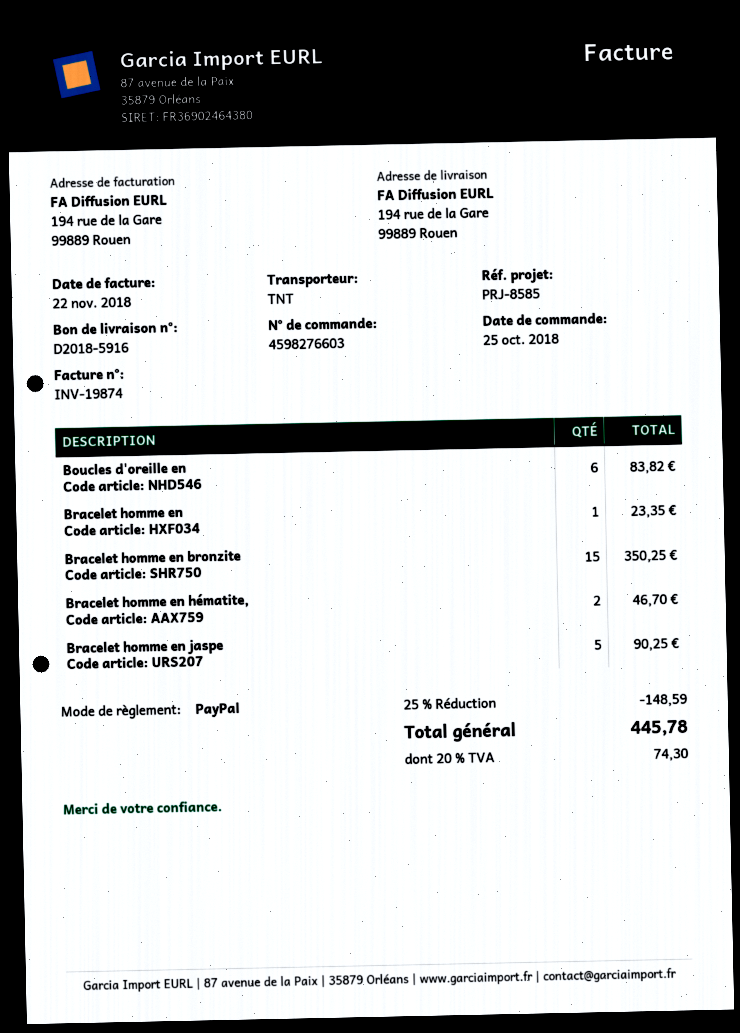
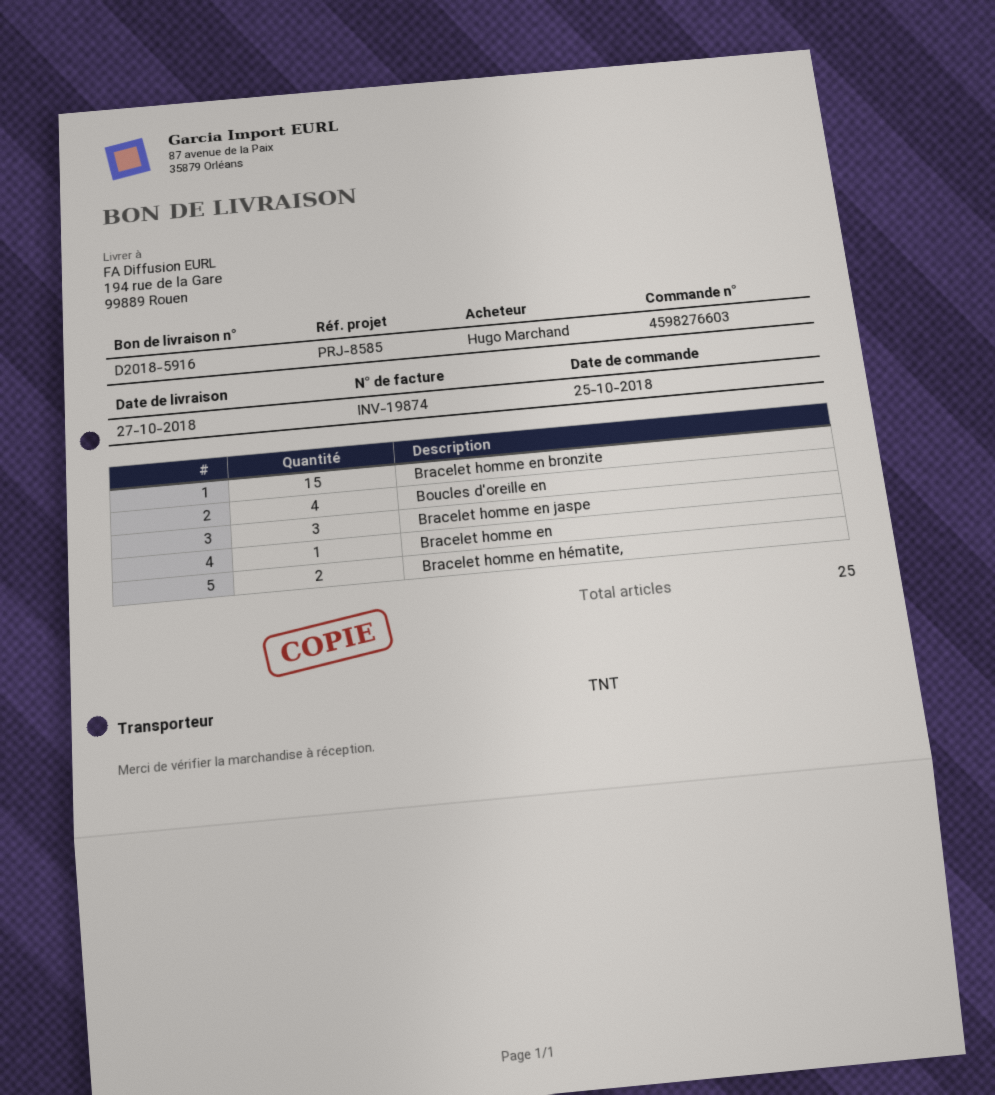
Boucles d'oreille en: 6 -> 4
Bracelet homme en jaspe: 5 -> 3

